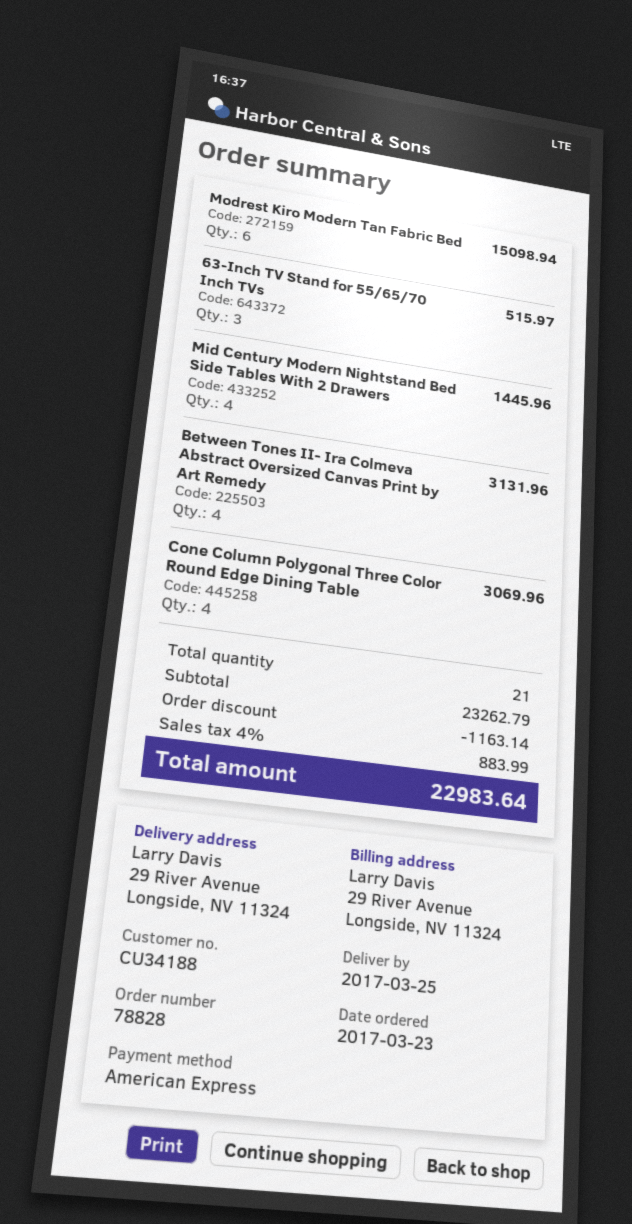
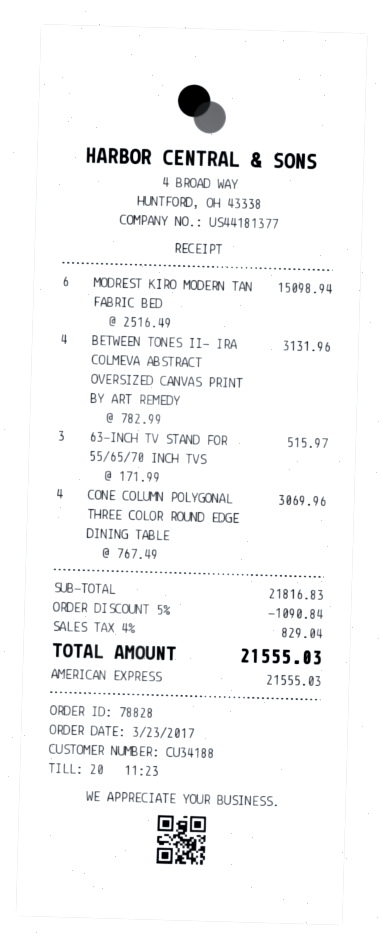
Mid Century Modern Nightstand Bed Side Tables With 2 Drawers: 4 for 1445.96 -> none
subtotal: 23262.79 -> 21816.83
discount: 1163.14 -> 1090.84
tax: 4% = 883.99 -> 4% = 829.04
total: 22983.64 -> 21555.03

